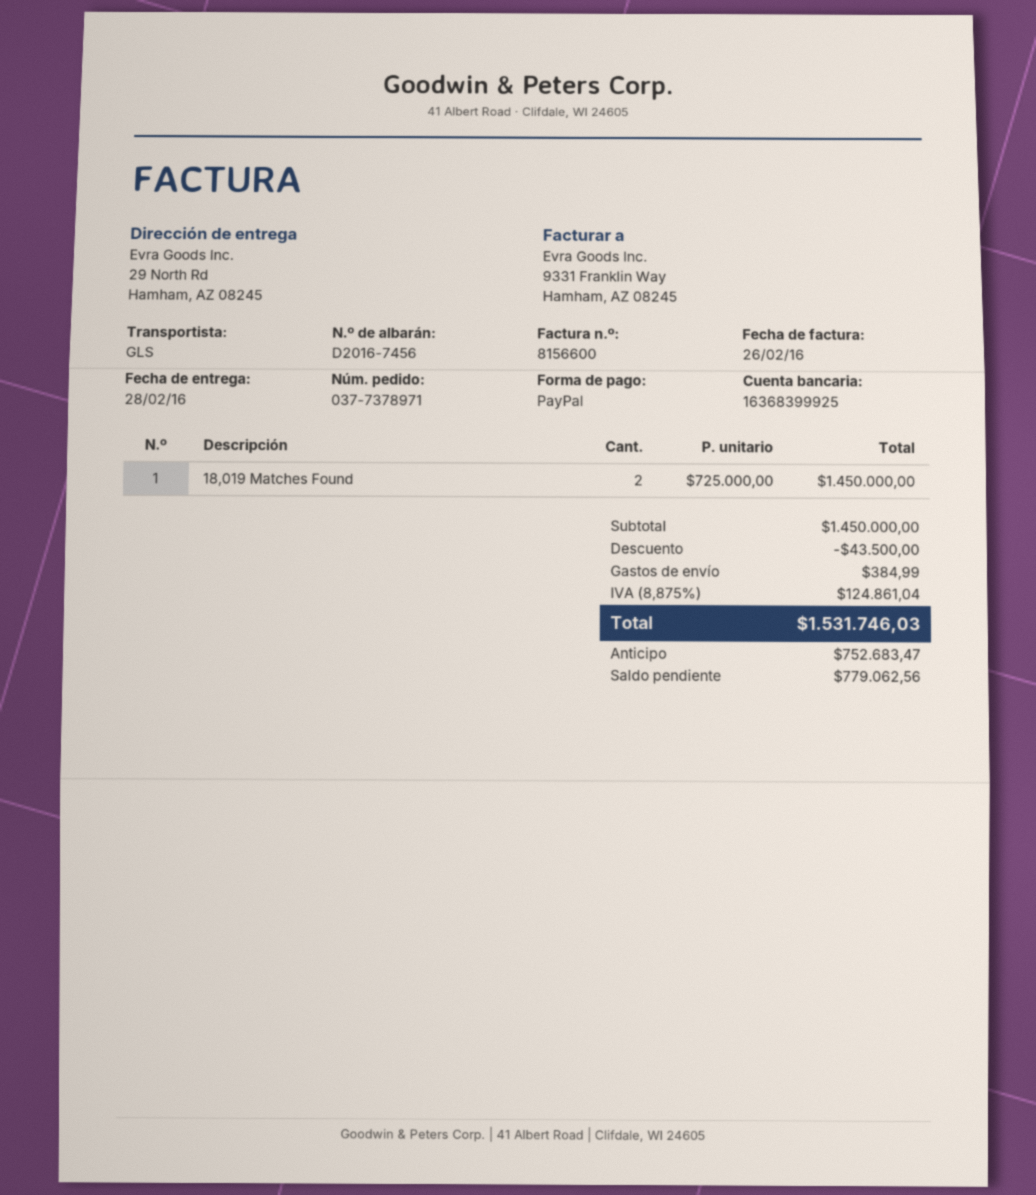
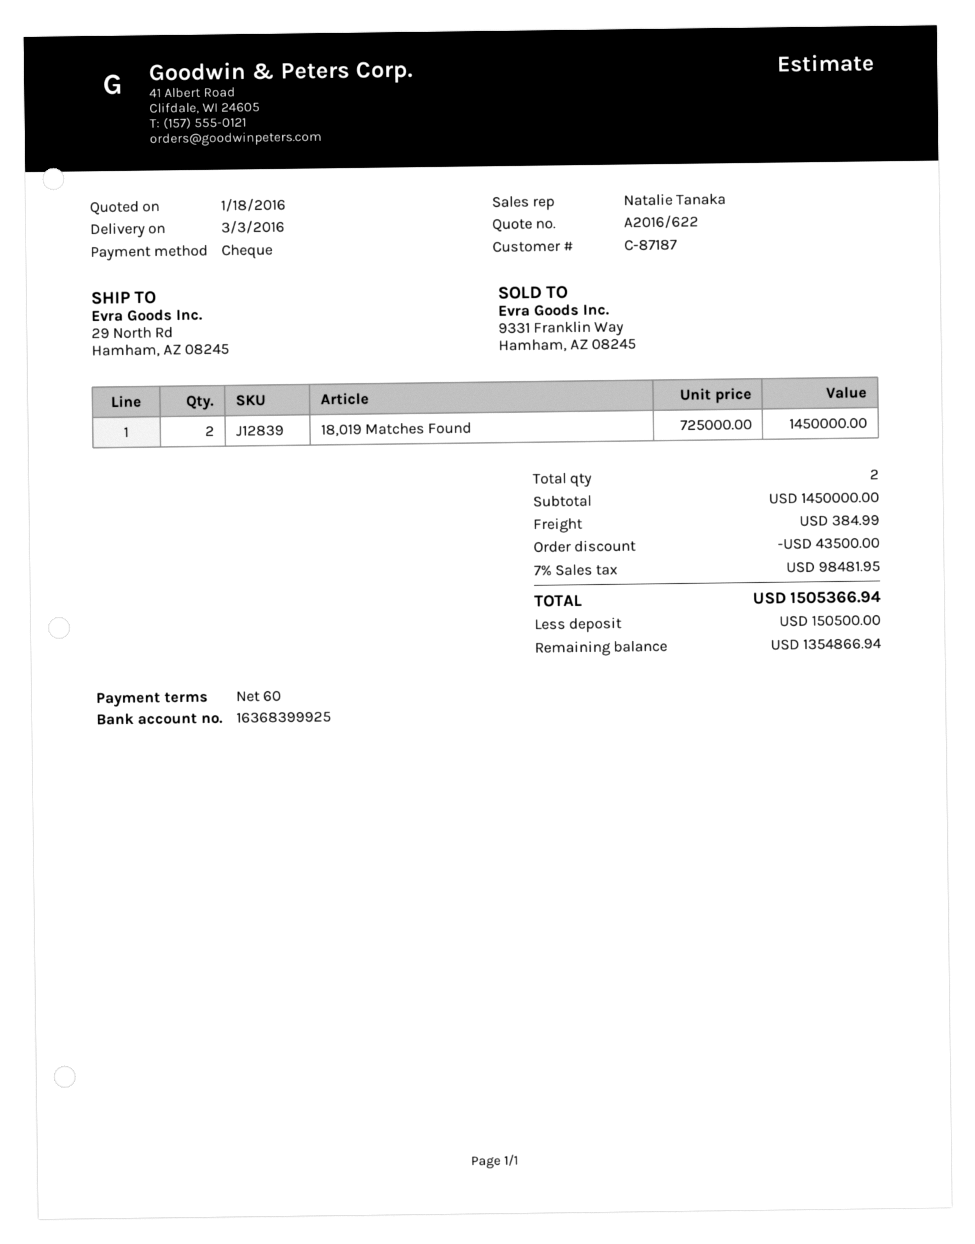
delivery date: 2016-02-28 -> 2016-03-03
payment method: PayPal -> cheque
tax: 8.875% = 124861.04 -> 7% = 98481.95
total: 1531746.03 -> 1505366.94
deposit: 752683.47 -> 150500.00
balance: 779062.56 -> 1354866.94

